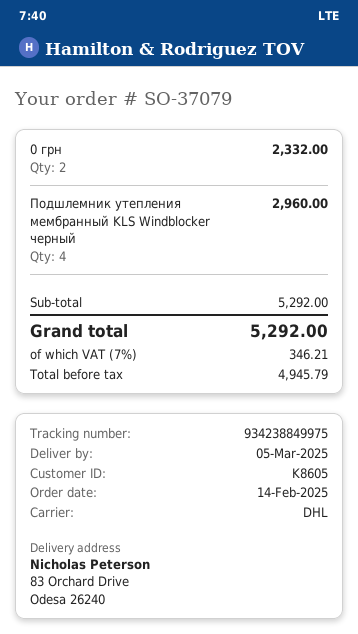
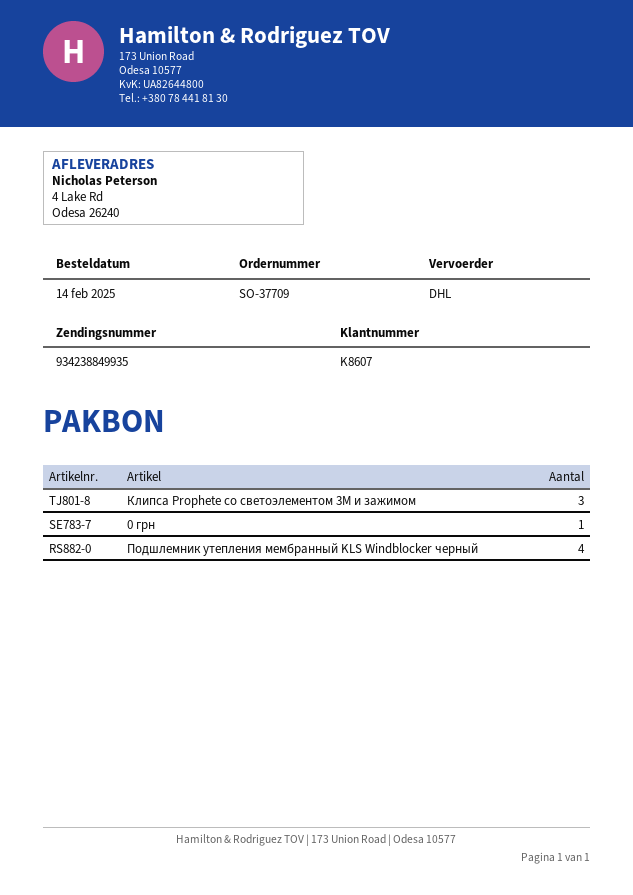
order number: SO-37079 -> SO-37709
customer number: K8605 -> K8607
tracking number: 934238849975 -> 934238849935
ship to: 83 Orchard Drive, Odesa 26240 -> 4 Lake Rd, Odesa 26240
0 грн: 2 -> 1
Клипса Prophete со светоэлементом 3М и зажимом: none -> 3

